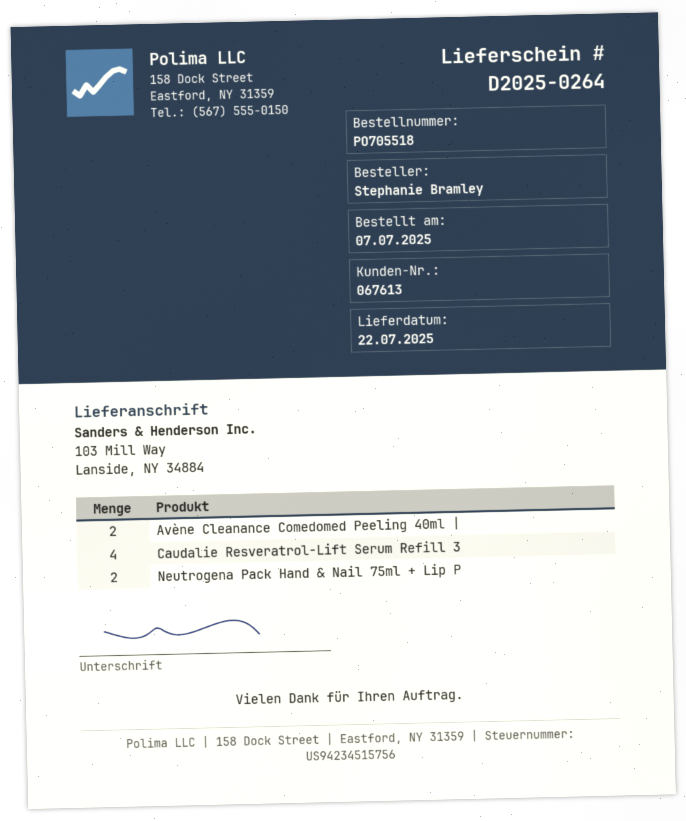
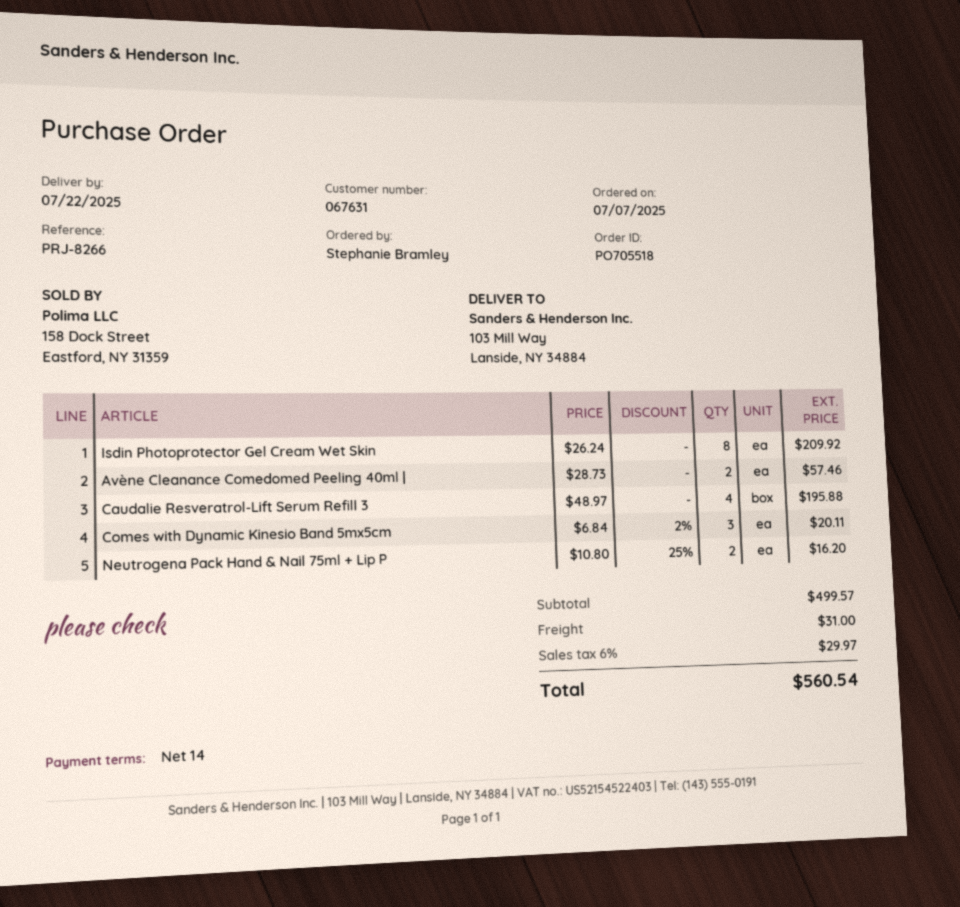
customer number: 067613 -> 067631
Isdin Photoprotector Gel Cream Wet Skin: none -> 8
Comes with Dynamic Kinesio Band 5mx5cm: none -> 3

